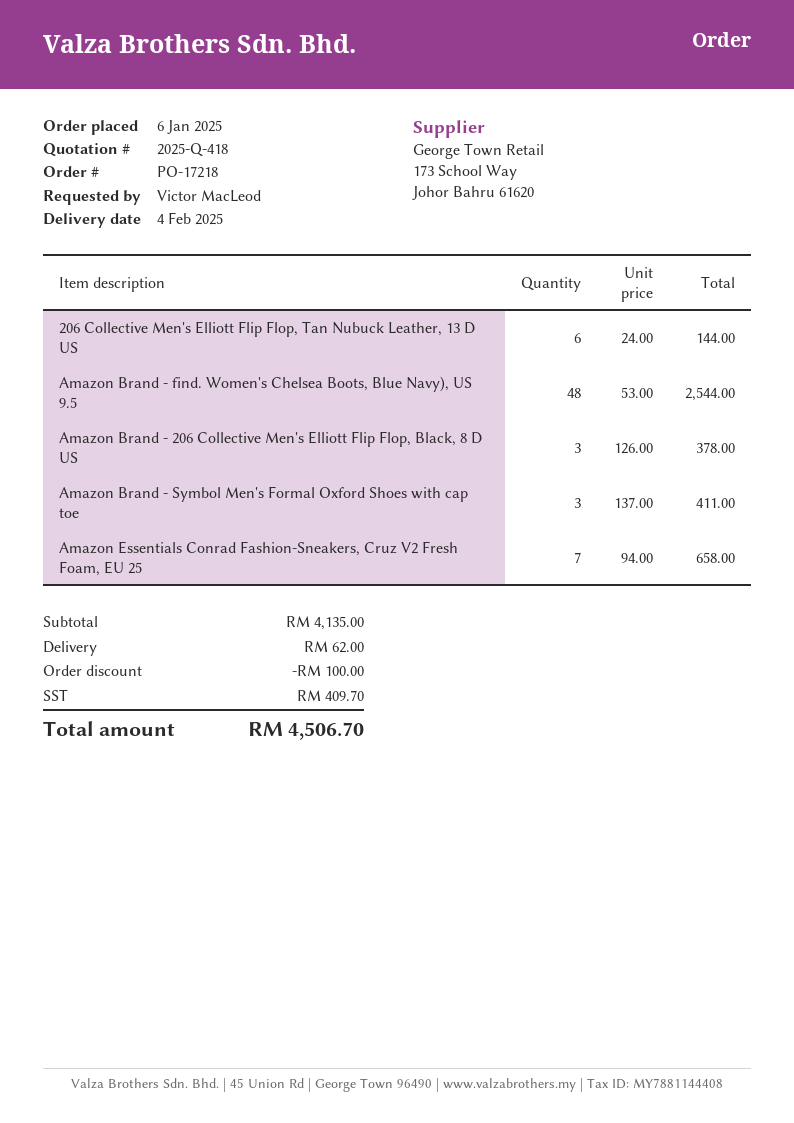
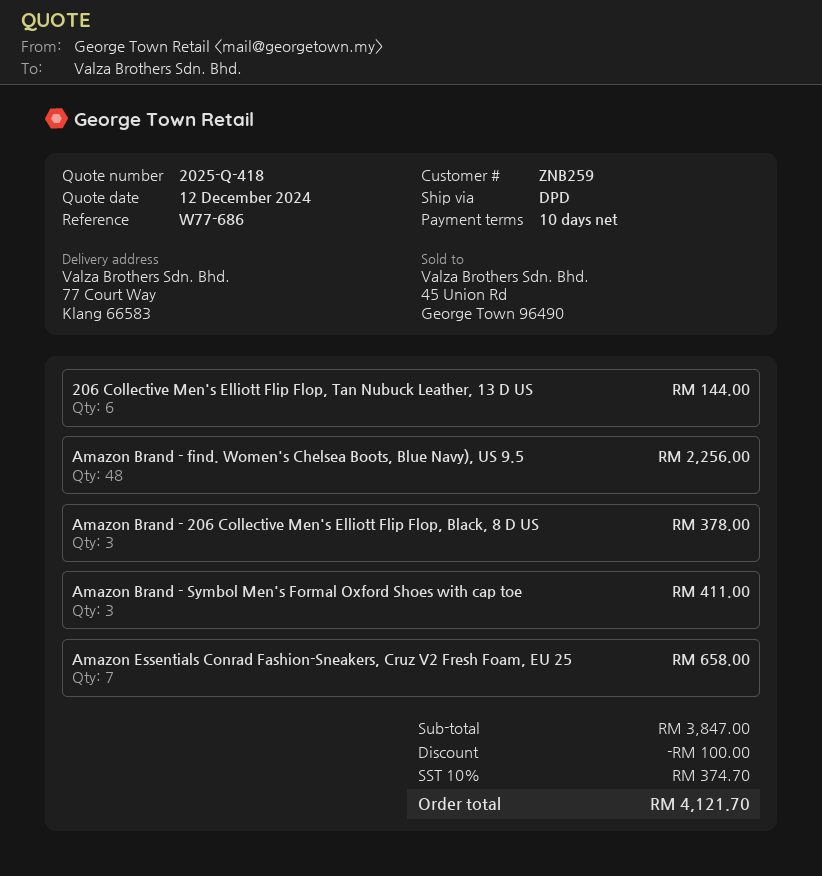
Amazon Brand - find. Women's Chelsea Boots, Blue Navy), US 9.5: 48 for 2544.00 -> 48 for 2256.00
subtotal: 4135.00 -> 3847.00
shipping: 62.00 -> none
tax: 409.70 -> 374.70
total: 4506.70 -> 4121.70

